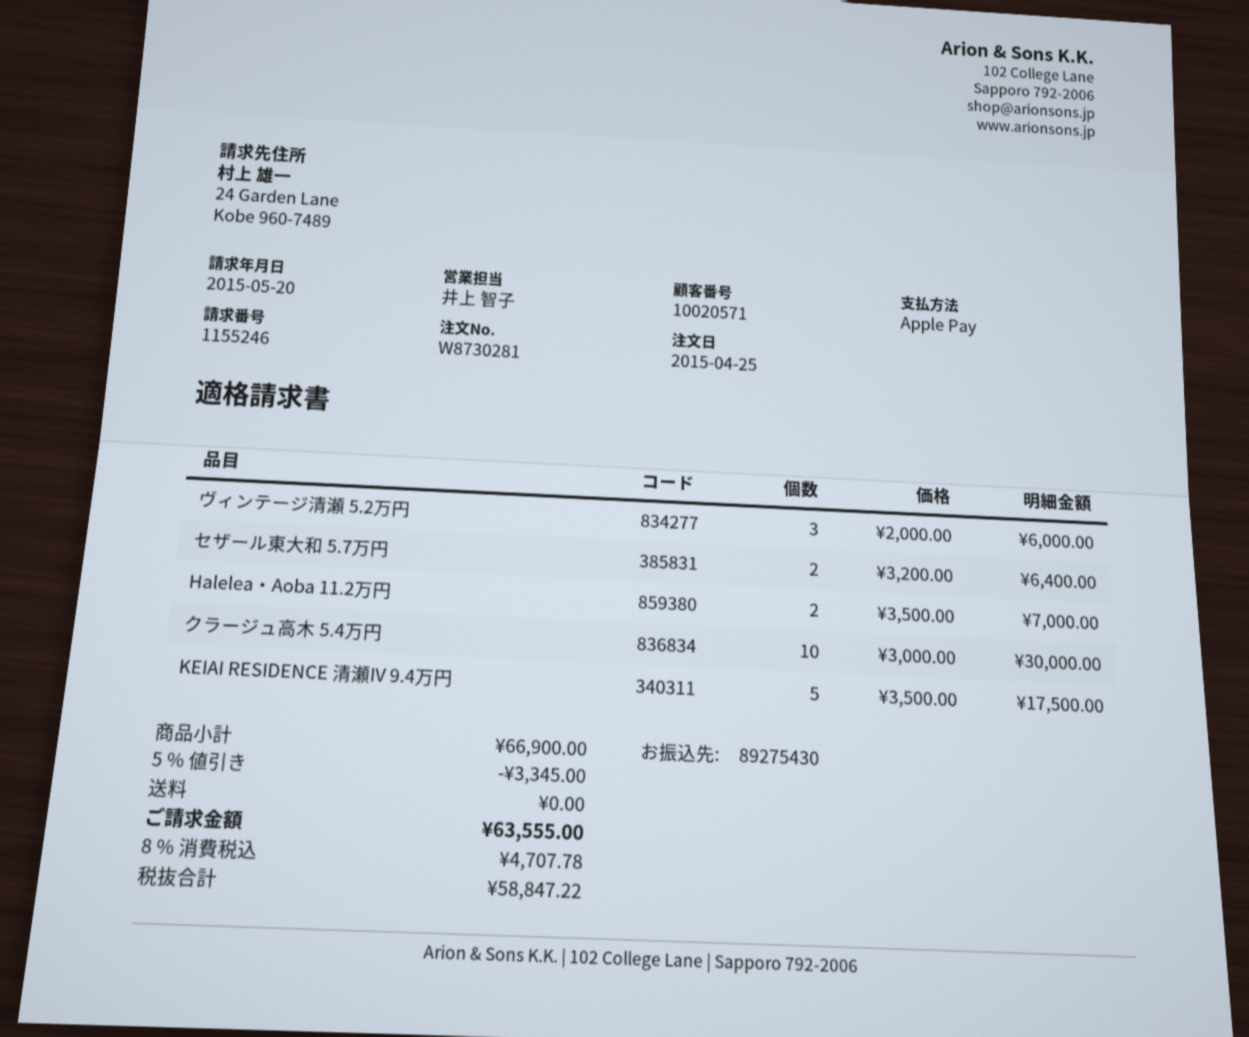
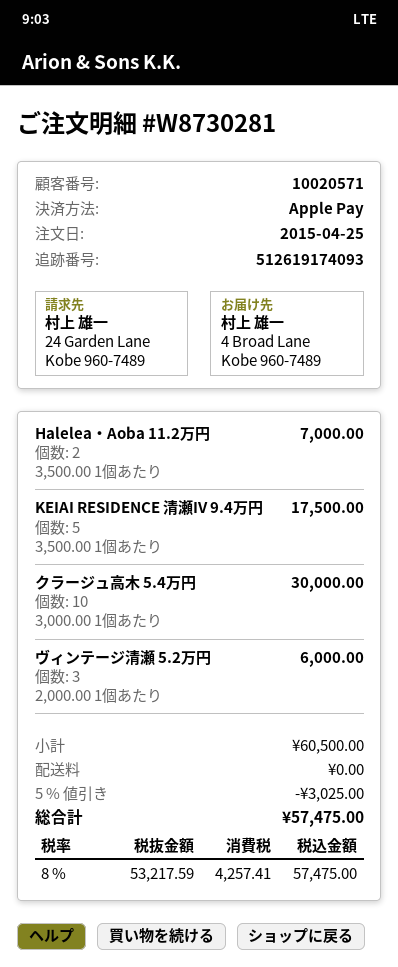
セザール東大和 5.7万円: 2 x 3200.00 = 6400.00 -> none
subtotal: 66900.00 -> 60500.00
discount: 5% = 3345.00 -> 5% = 3025.00
net: 58847.22 -> 53217.59
tax: 8% = 4707.78 -> 8% = 4257.41
total: 63555.00 -> 57475.00

